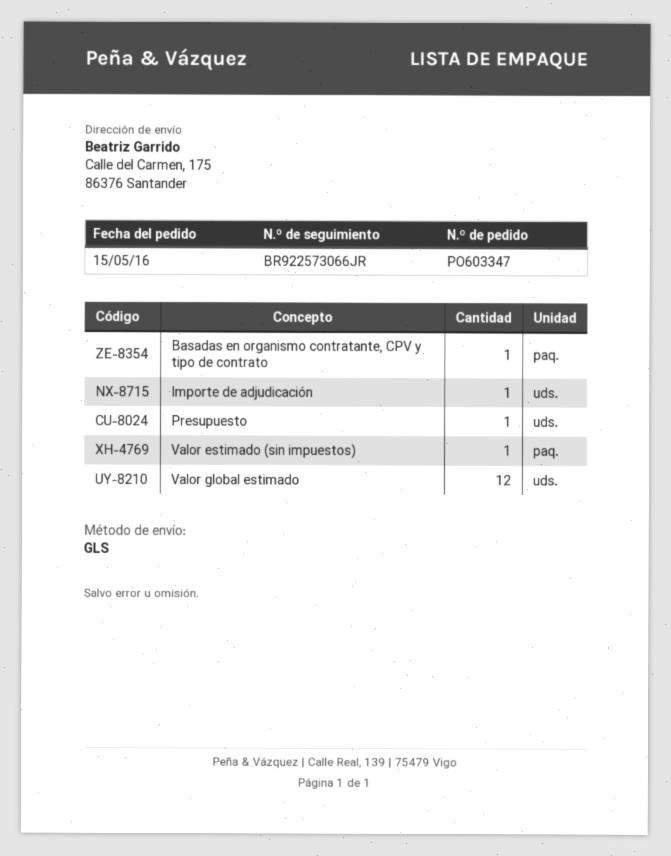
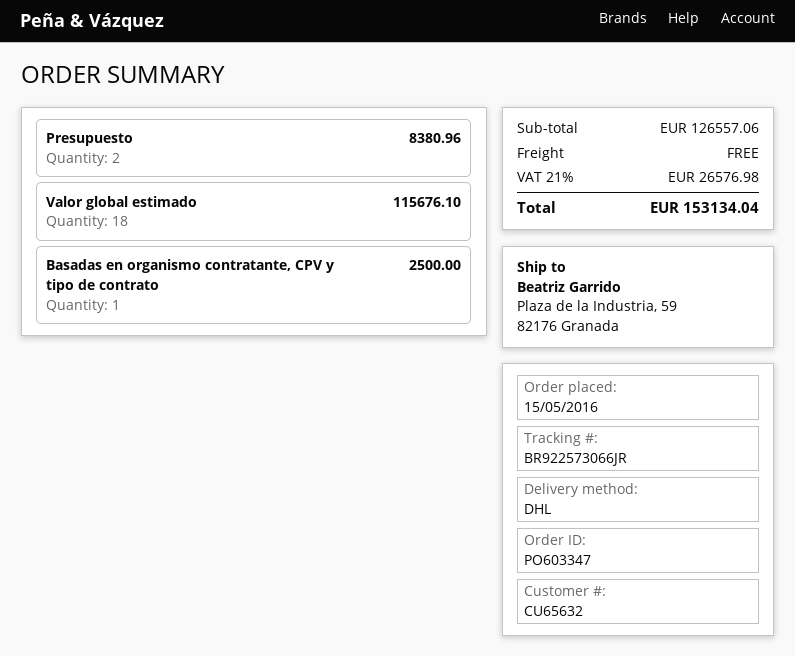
shipping method: GLS -> DHL
ship to: Calle del Carmen, 175, 86376 Santander -> Plaza de la Industria, 59, 82176 Granada
Importe de adjudicación: 1 -> none
Presupuesto: 1 -> 2
Valor estimado (sin impuestos): 1 -> none
Valor global estimado: 12 -> 18

